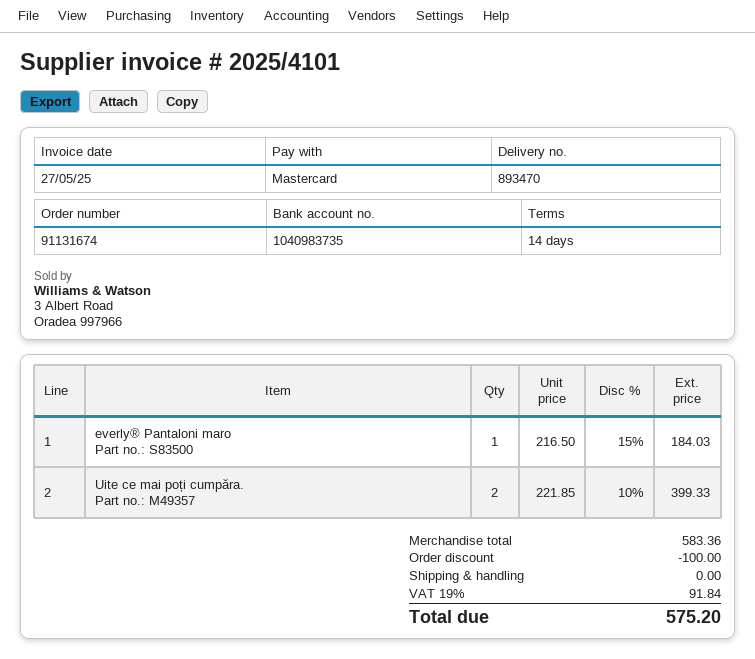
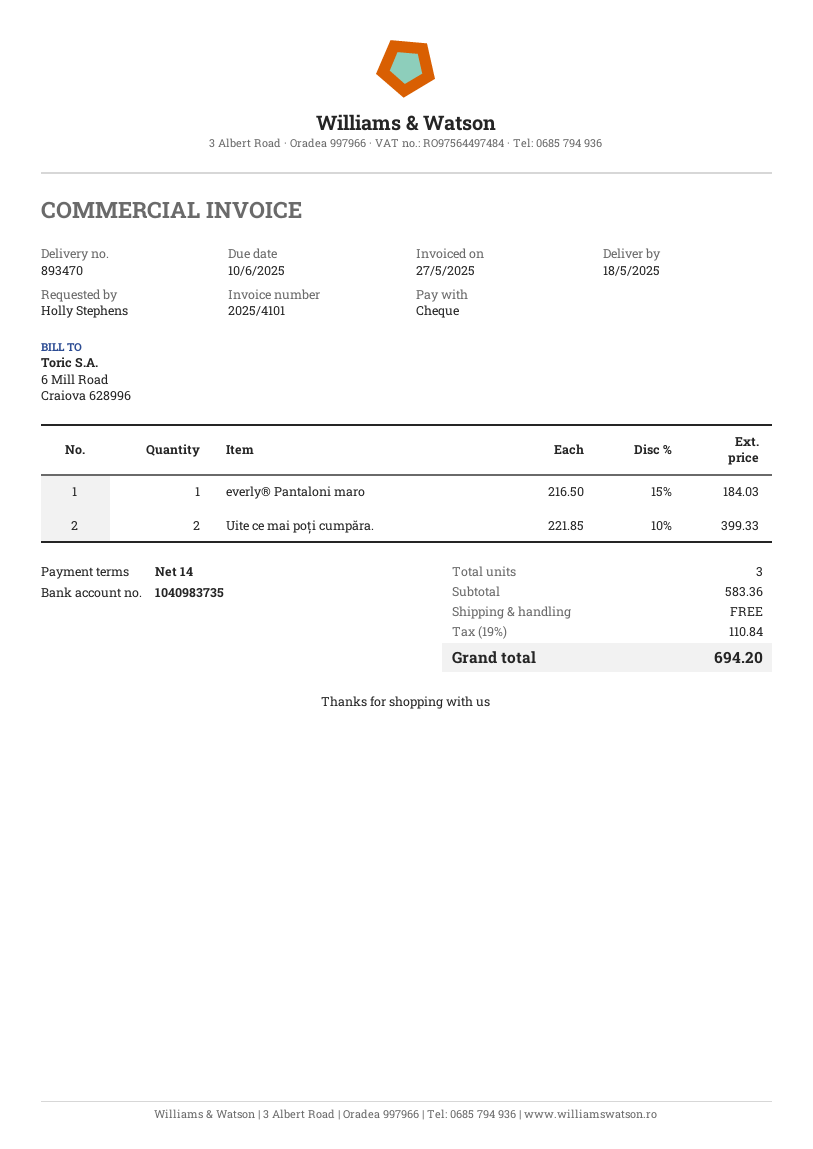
payment method: Mastercard -> cheque
discount: 100.00 -> none
tax: 19% = 91.84 -> 19% = 110.84
total: 575.20 -> 694.20

